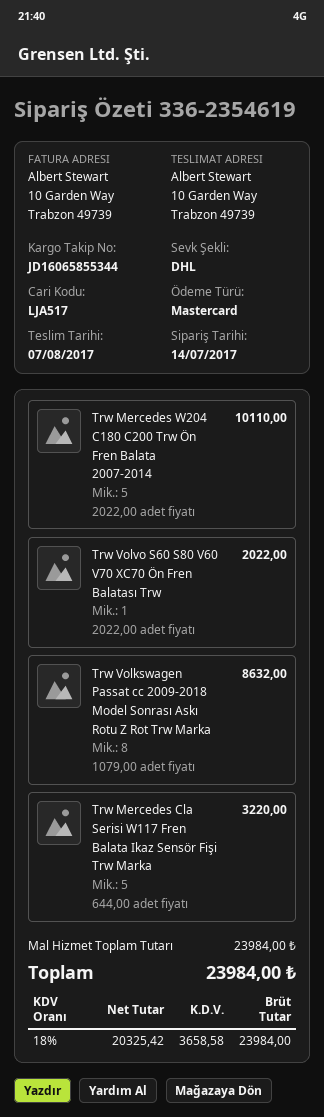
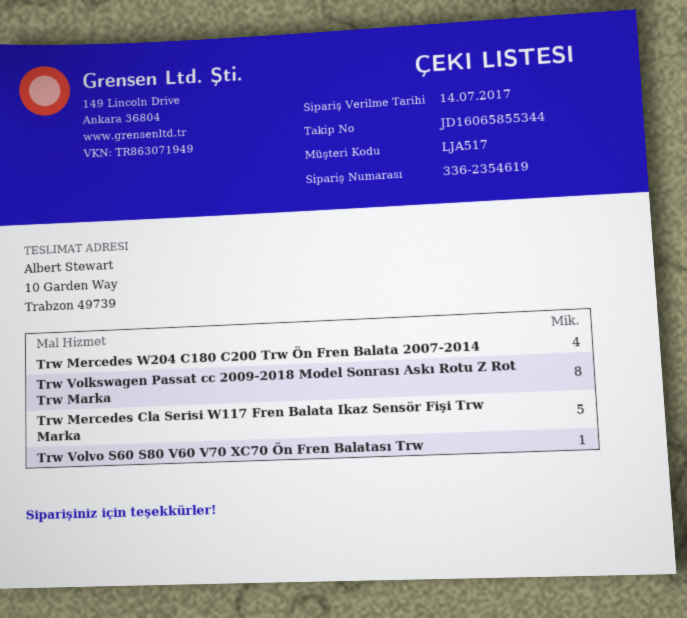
Trw Mercedes W204 C180 C200 Trw Ön Fren Balata 2007-2014: 5 -> 4

